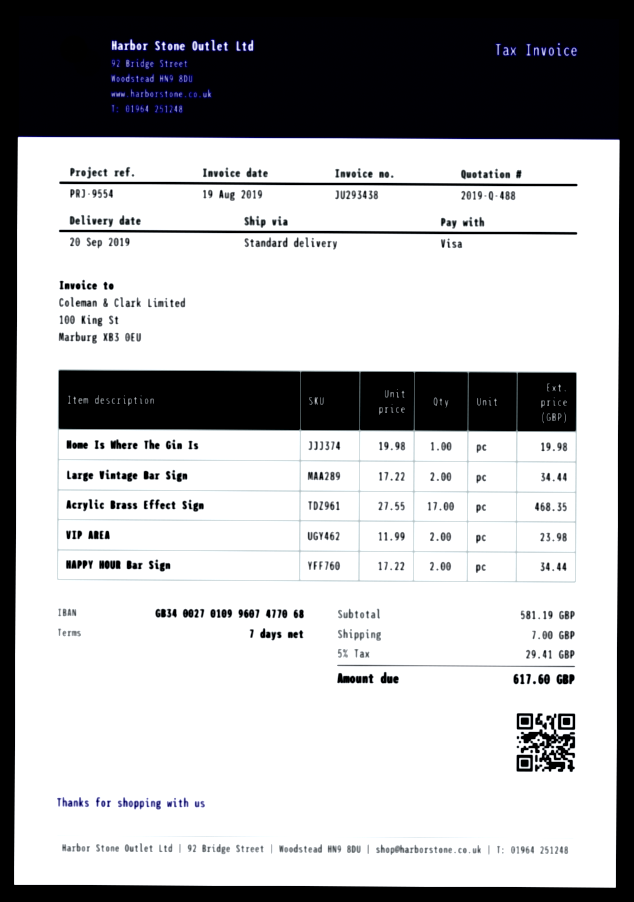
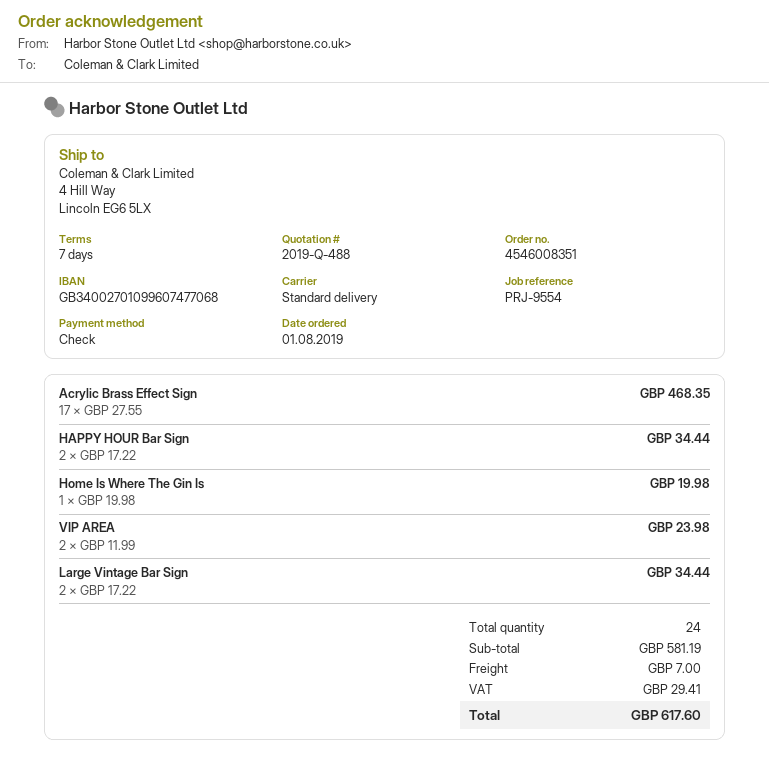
payment method: Visa -> cheque

